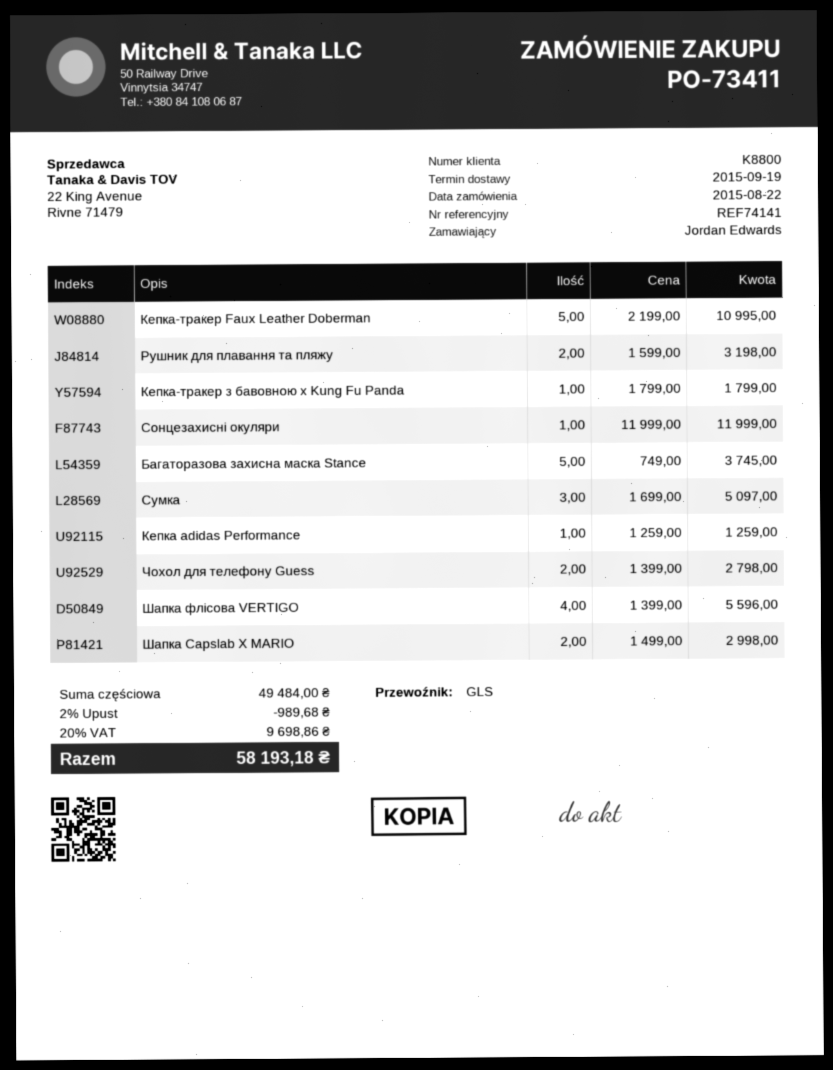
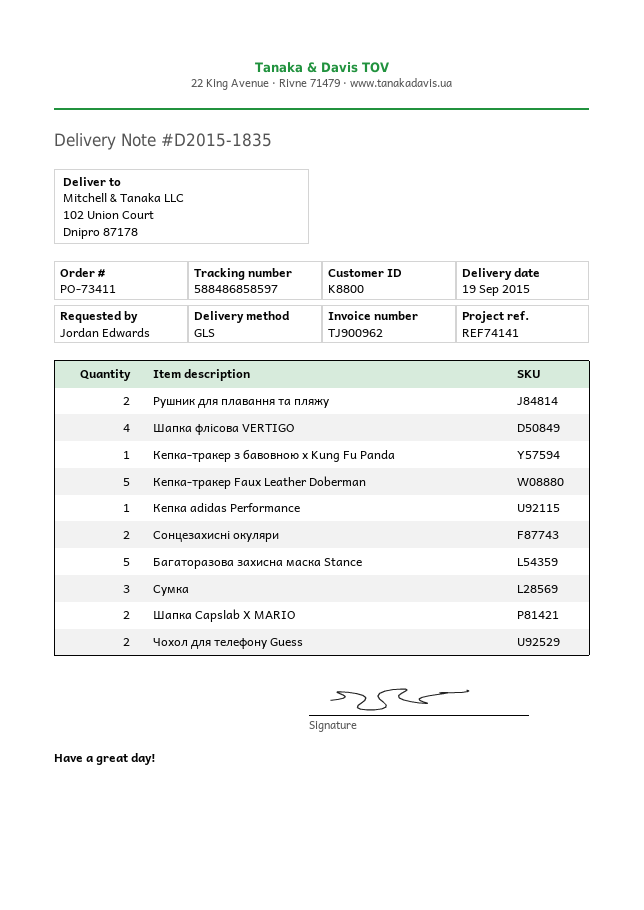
Сонцезахисні окуляри: 1 -> 2

